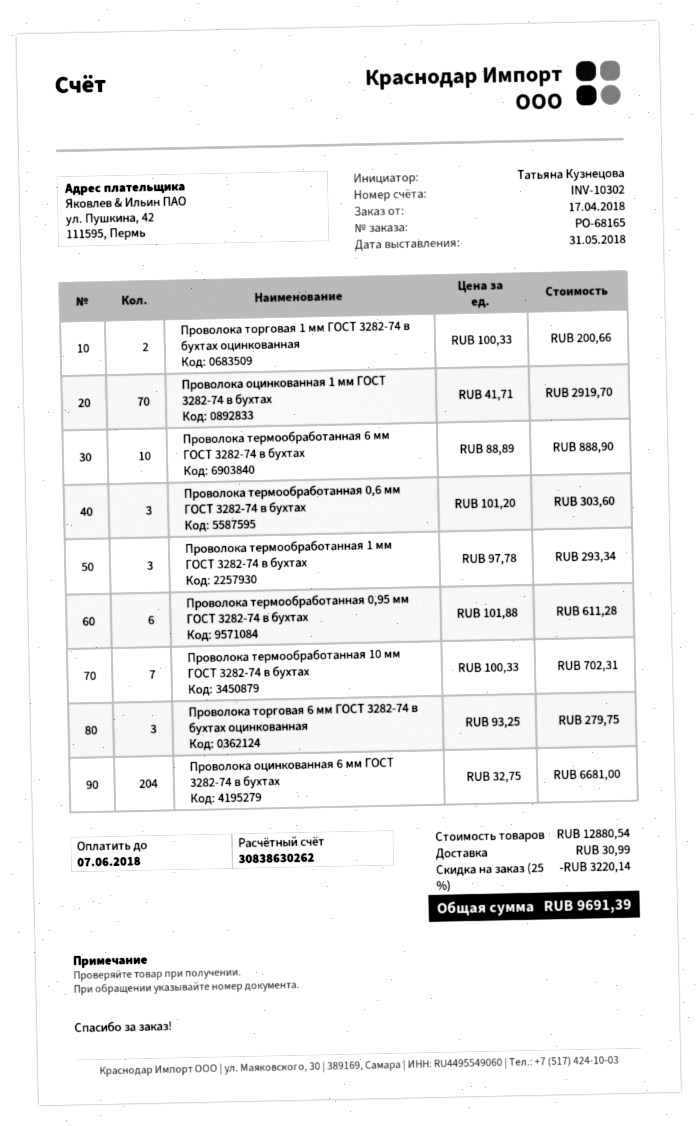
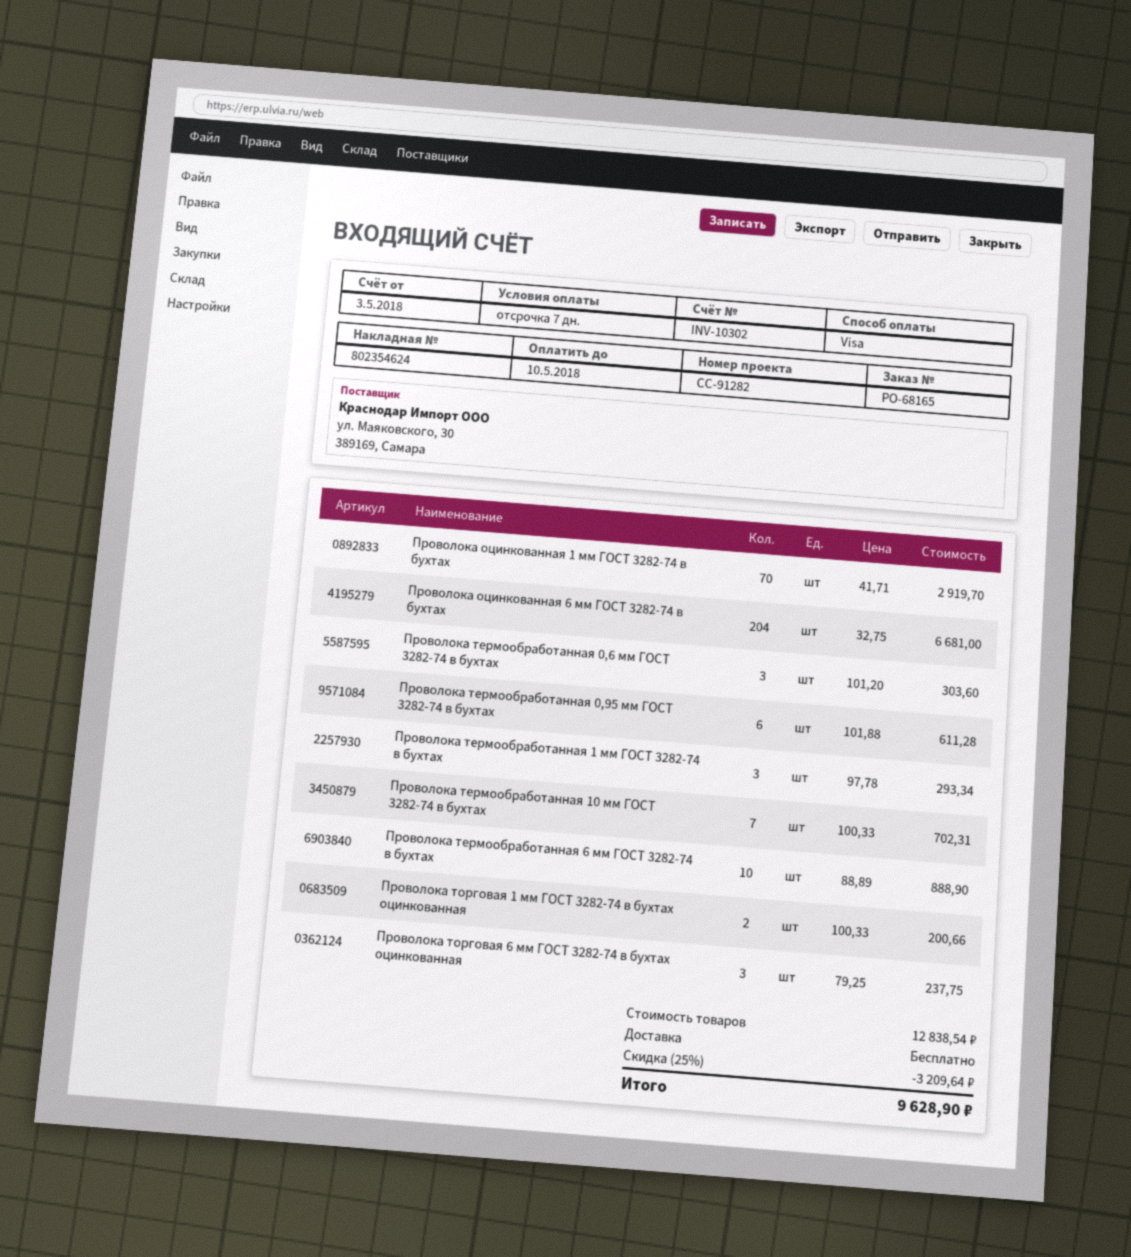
invoice date: 2018-05-31 -> 2018-05-03
due date: 2018-06-07 -> 2018-05-10
Проволока торговая 6 мм ГОСТ 3282-74 в бухтах оцинкованная: 3 x 93.25 = 279.75 -> 3 x 79.25 = 237.75
subtotal: 12880.54 -> 12838.54
discount: 25% = 3220.14 -> 25% = 3209.64
shipping: 30.99 -> 0.00
total: 9691.39 -> 9628.90

